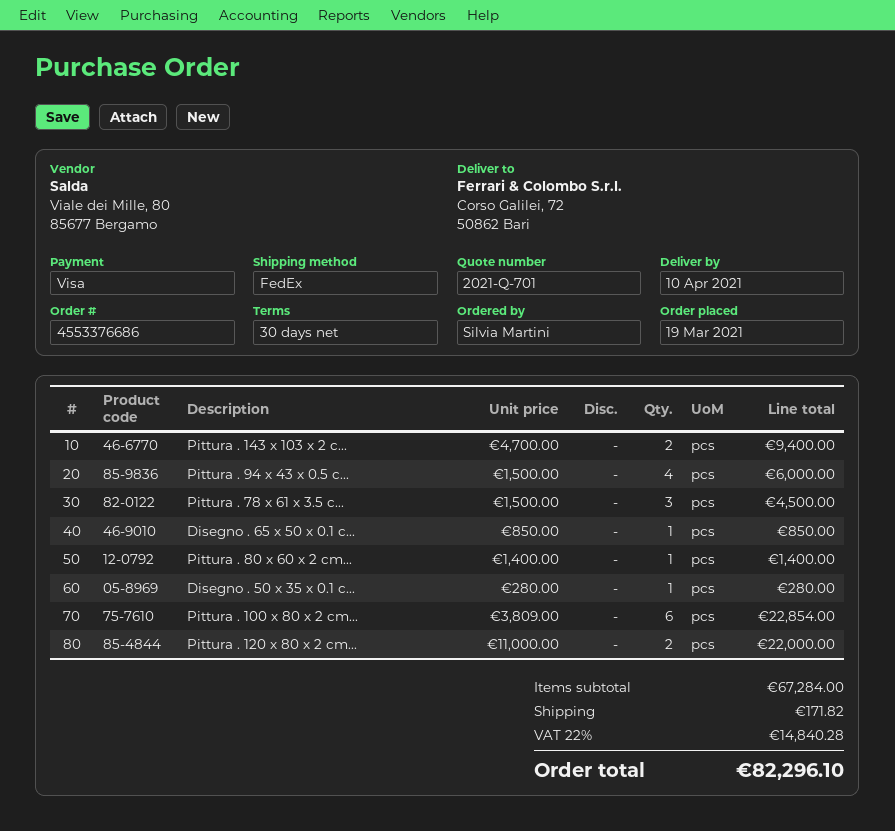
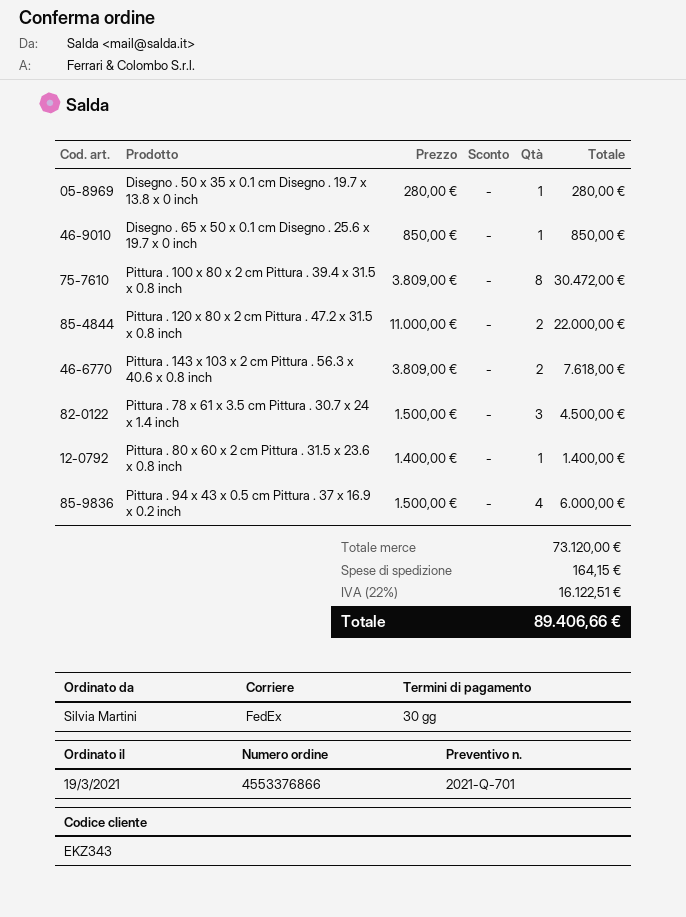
order number: 4553376686 -> 4553376866
Pittura . 143 x 103 x 2 c...: 2 x 4700.00 = 9400.00 -> 2 x 3809.00 = 7618.00
Pittura . 100 x 80 x 2 cm...: 6 x 3809.00 = 22854.00 -> 8 x 3809.00 = 30472.00
subtotal: 67284.00 -> 73120.00
shipping: 171.82 -> 164.15
tax: 22% = 14840.28 -> 22% = 16122.51
total: 82296.10 -> 89406.66

